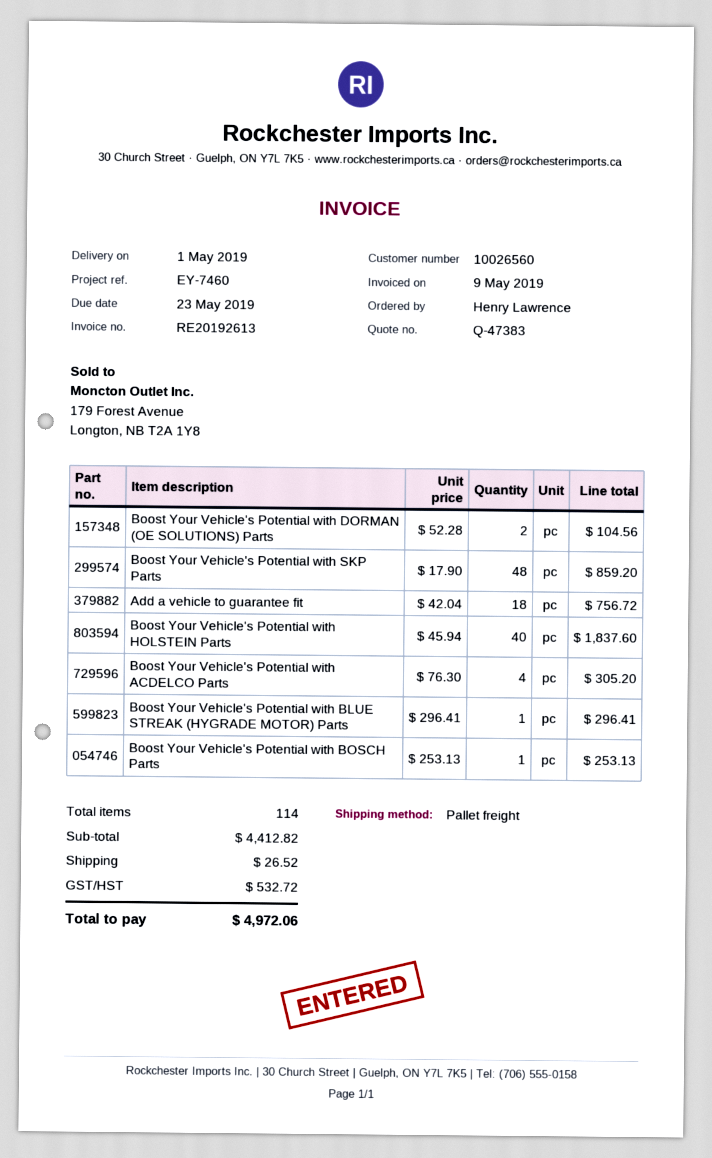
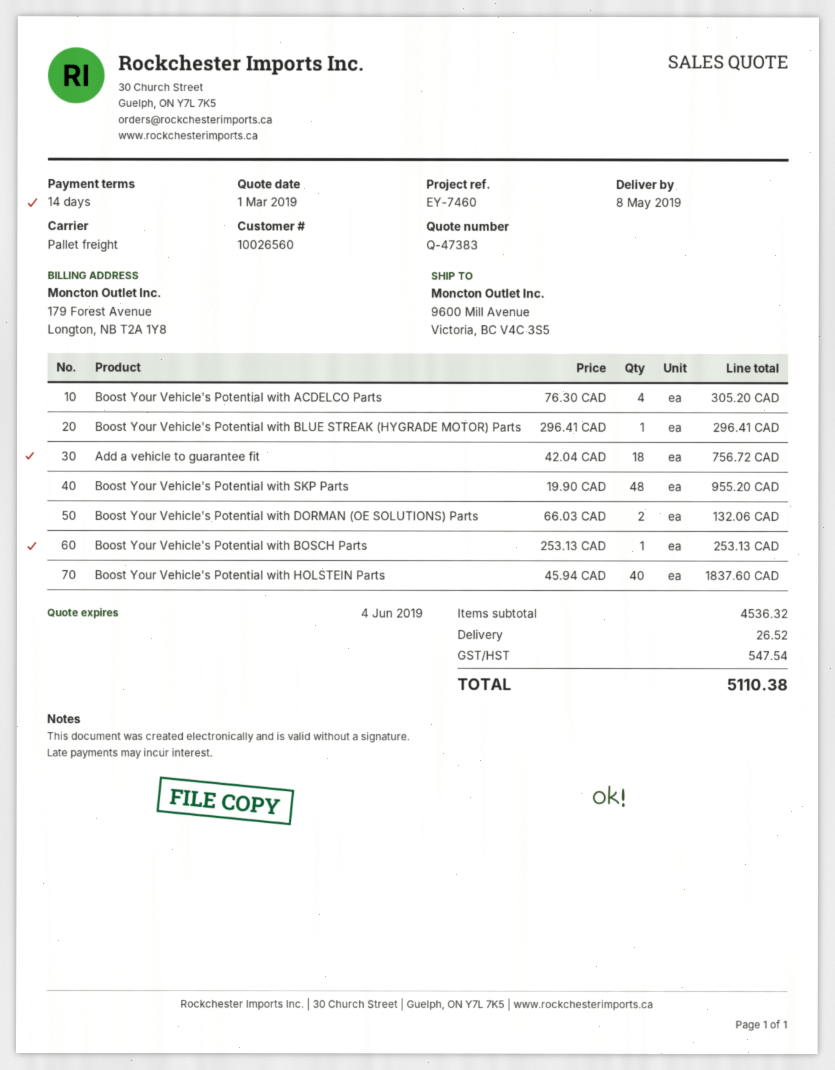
delivery date: 2019-05-01 -> 2019-05-08
Boost Your Vehicle's Potential with DORMAN (OE SOLUTIONS) Parts: 2 x 52.28 = 104.56 -> 2 x 66.03 = 132.06
Boost Your Vehicle's Potential with SKP Parts: 48 x 17.90 = 859.20 -> 48 x 19.90 = 955.20
subtotal: 4412.82 -> 4536.32
tax: 532.72 -> 547.54
total: 4972.06 -> 5110.38

